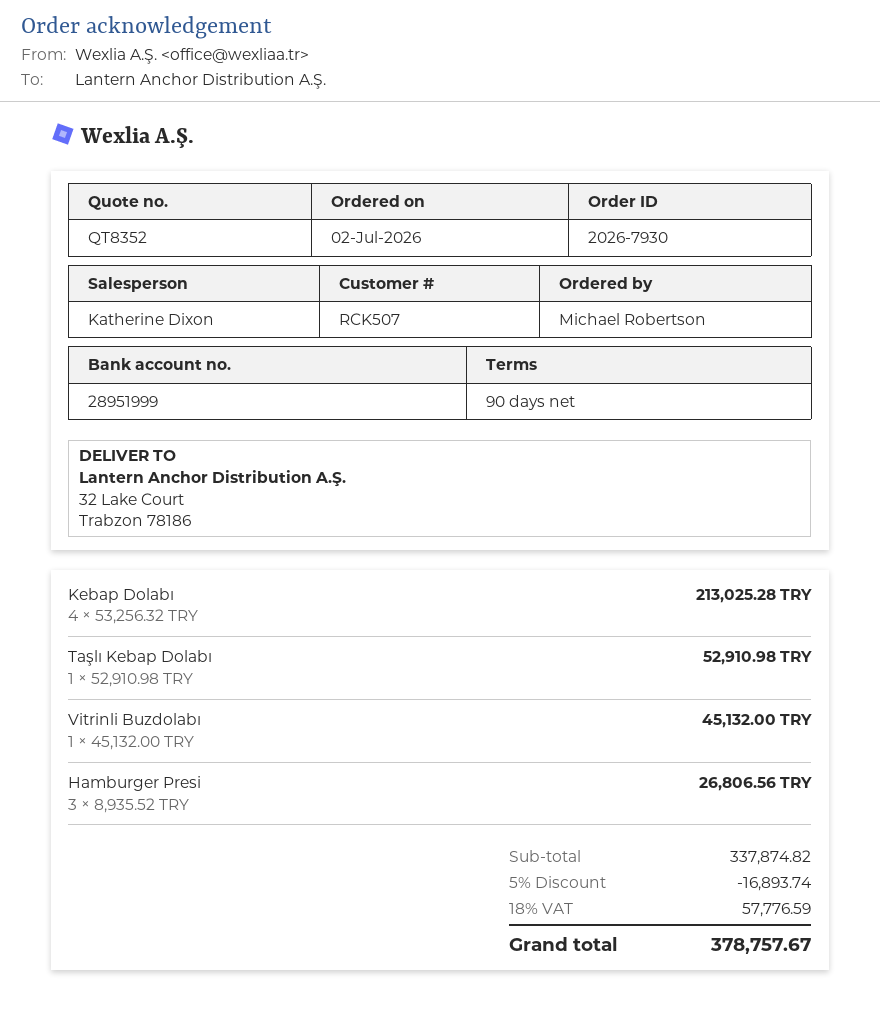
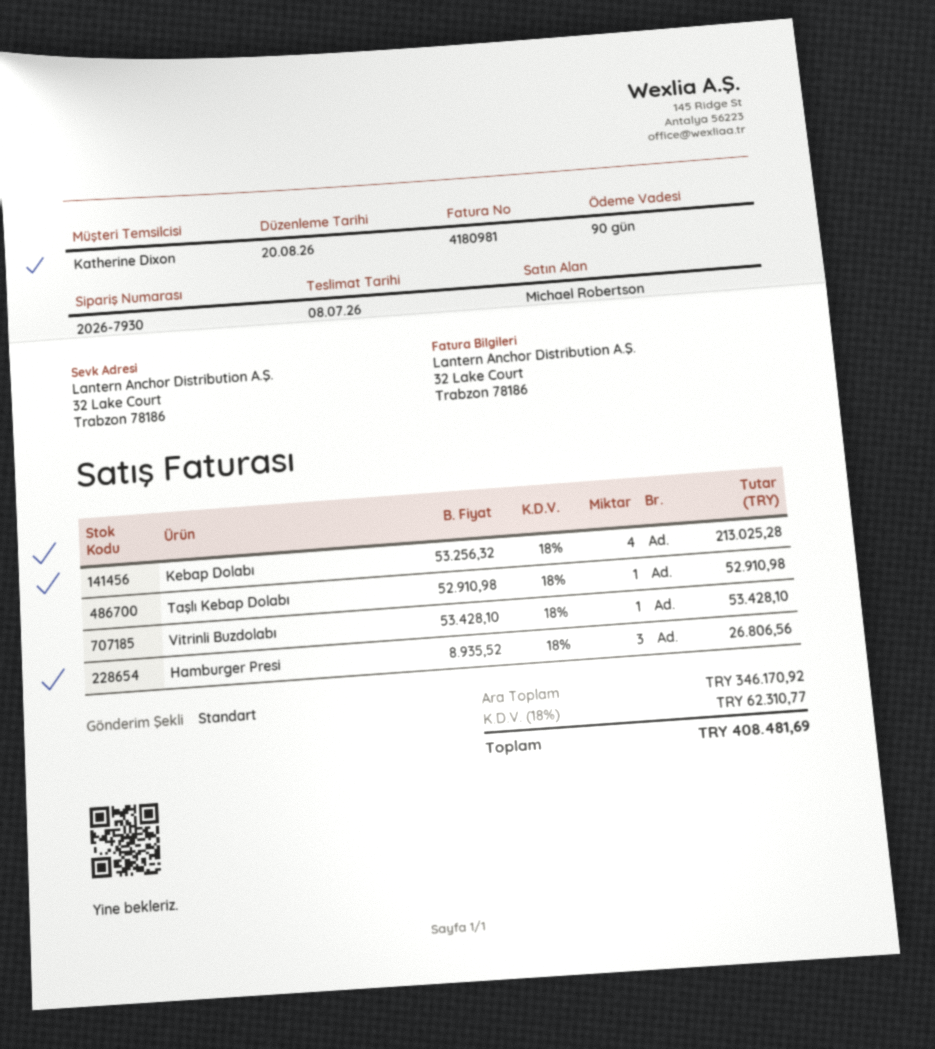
Vitrinli Buzdolabı: 1 x 45132.00 = 45132.00 -> 1 x 53428.10 = 53428.10
subtotal: 337874.82 -> 346170.92
discount: 5% = 16893.74 -> none
tax: 18% = 57776.59 -> 18% = 62310.77
total: 378757.67 -> 408481.69

